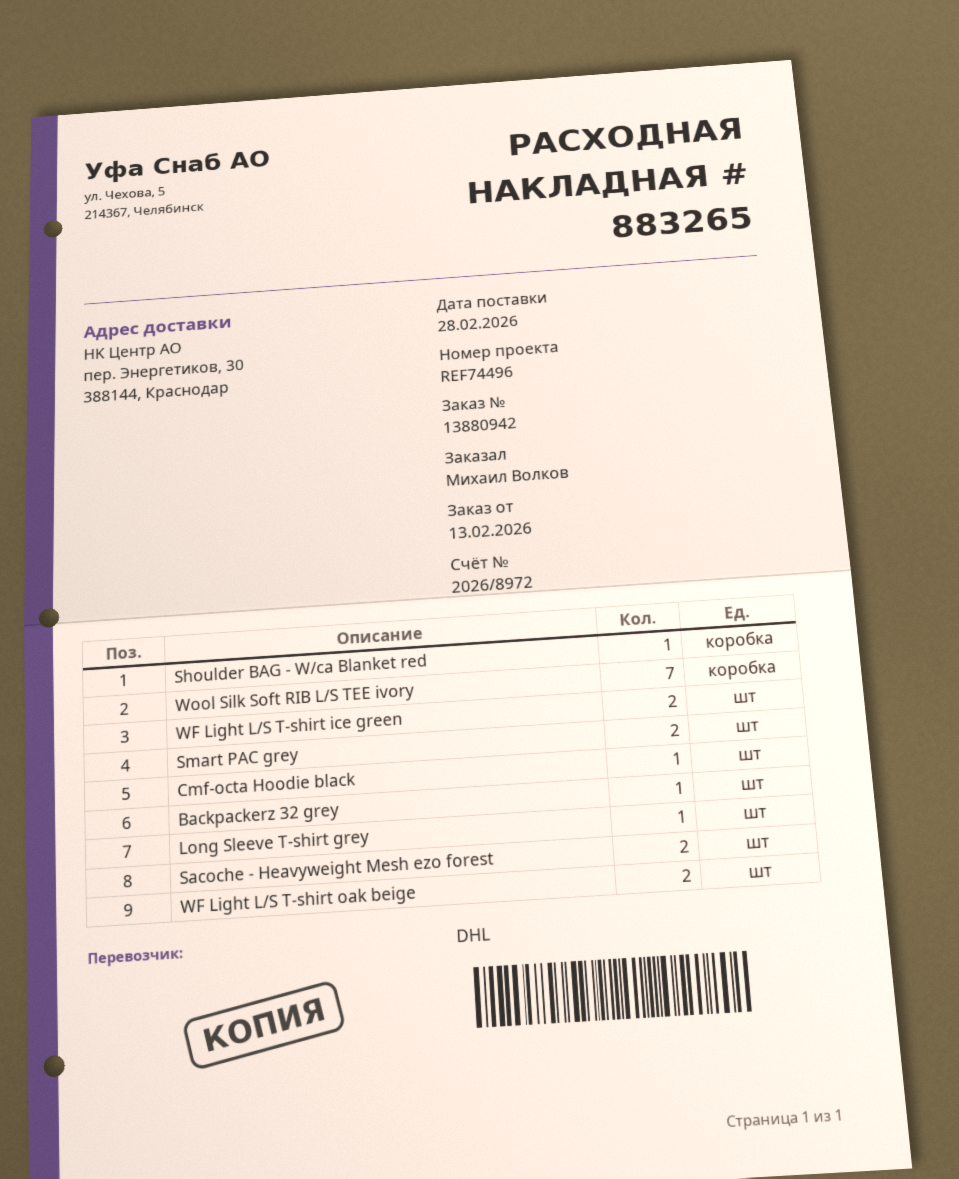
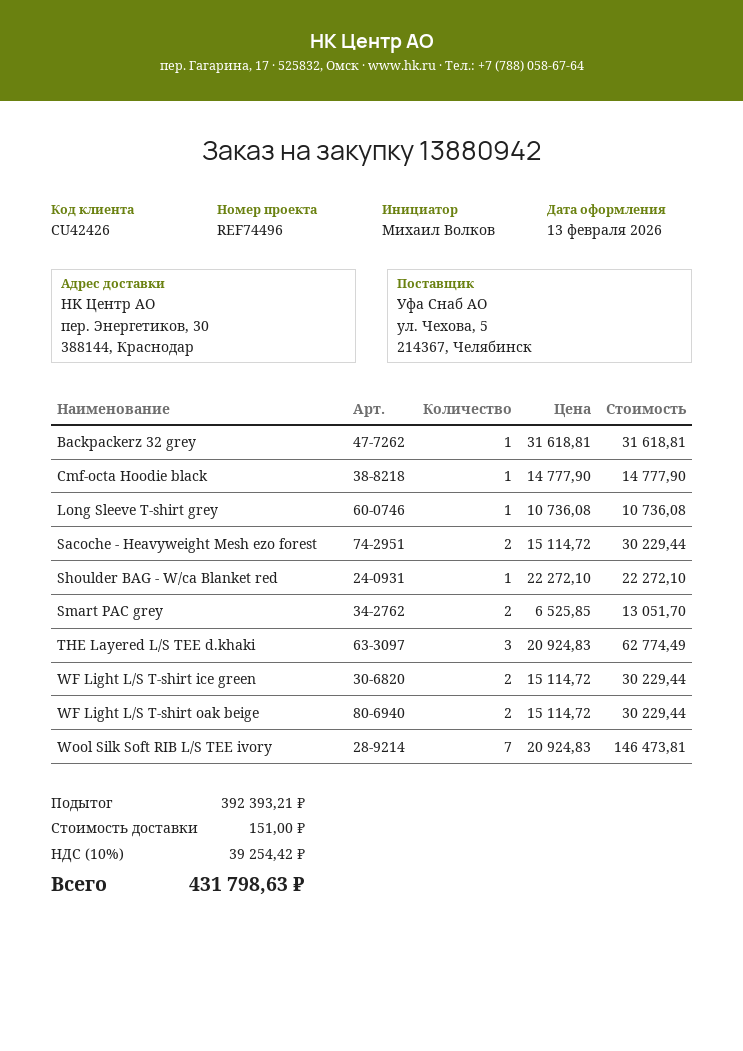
THE Layered L/S TEE d.khaki: none -> 3

